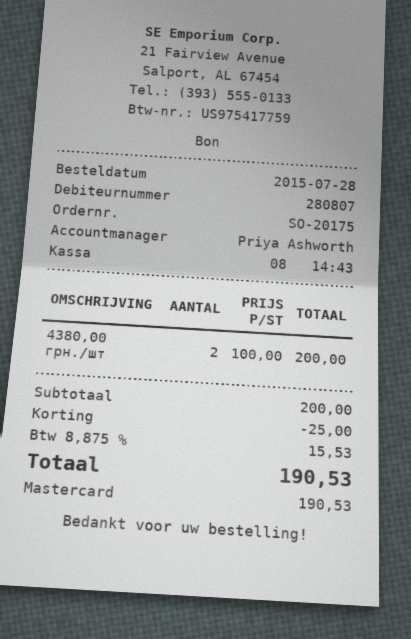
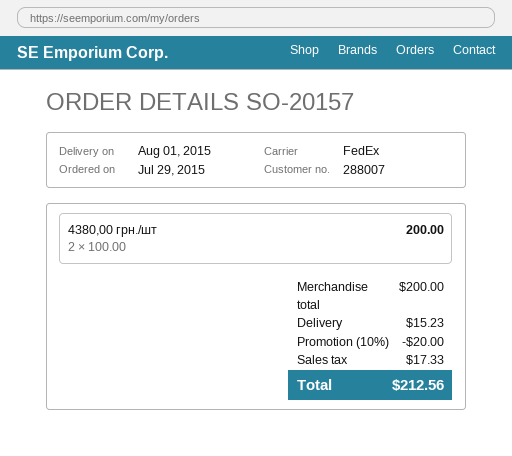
order number: SO-20175 -> SO-20157
order date: 2015-07-28 -> 2015-07-29
customer number: 280807 -> 288007
discount: 25.00 -> 20.00
shipping: none -> 15.23
tax: 15.53 -> 17.33
total: 190.53 -> 212.56

